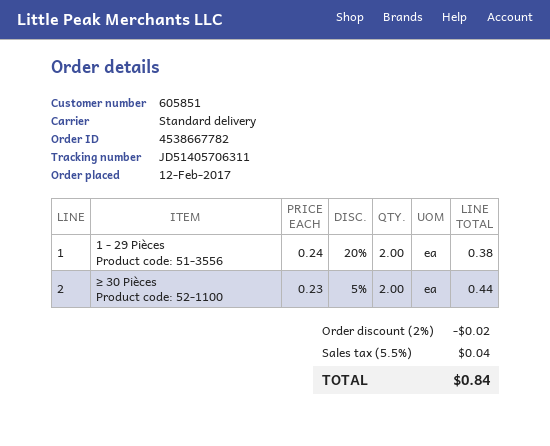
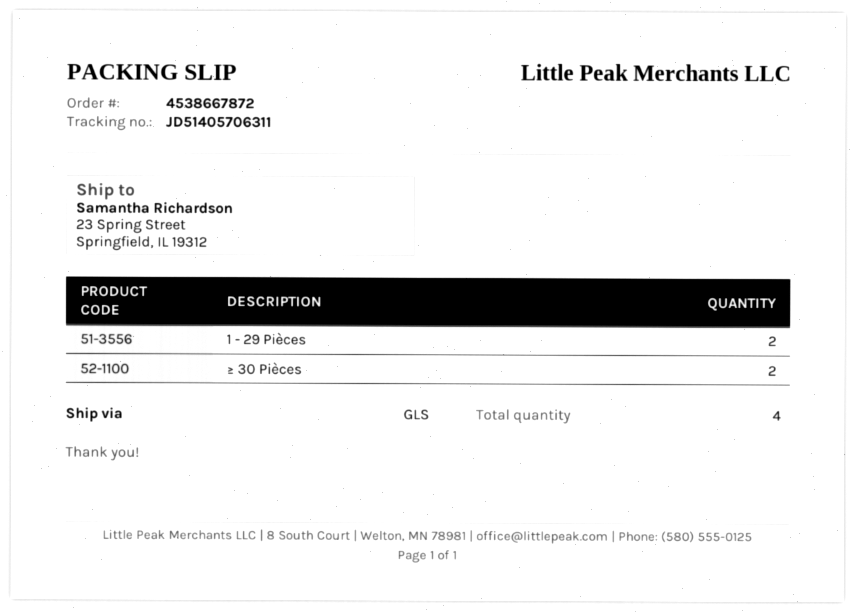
order number: 4538667782 -> 4538667872
shipping method: standard -> GLS

